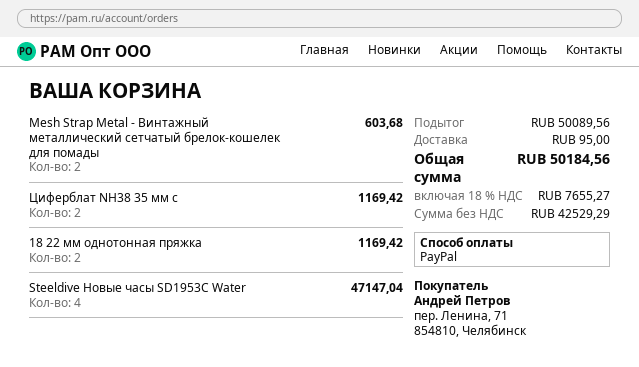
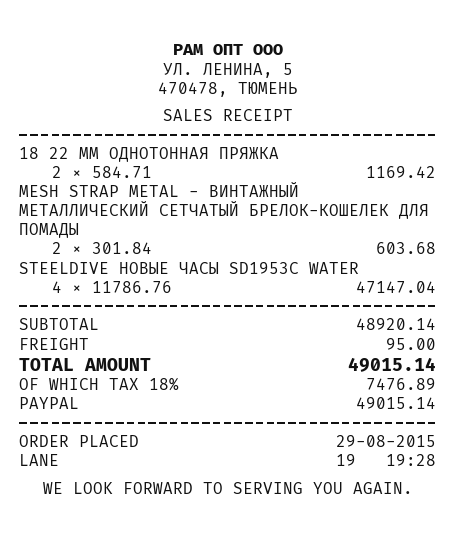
Циферблат NH38 35 мм с: 2 for 1169.42 -> none
subtotal: 50089.56 -> 48920.14
tax: 18% = 7655.27 -> 18% = 7476.89
total: 50184.56 -> 49015.14

